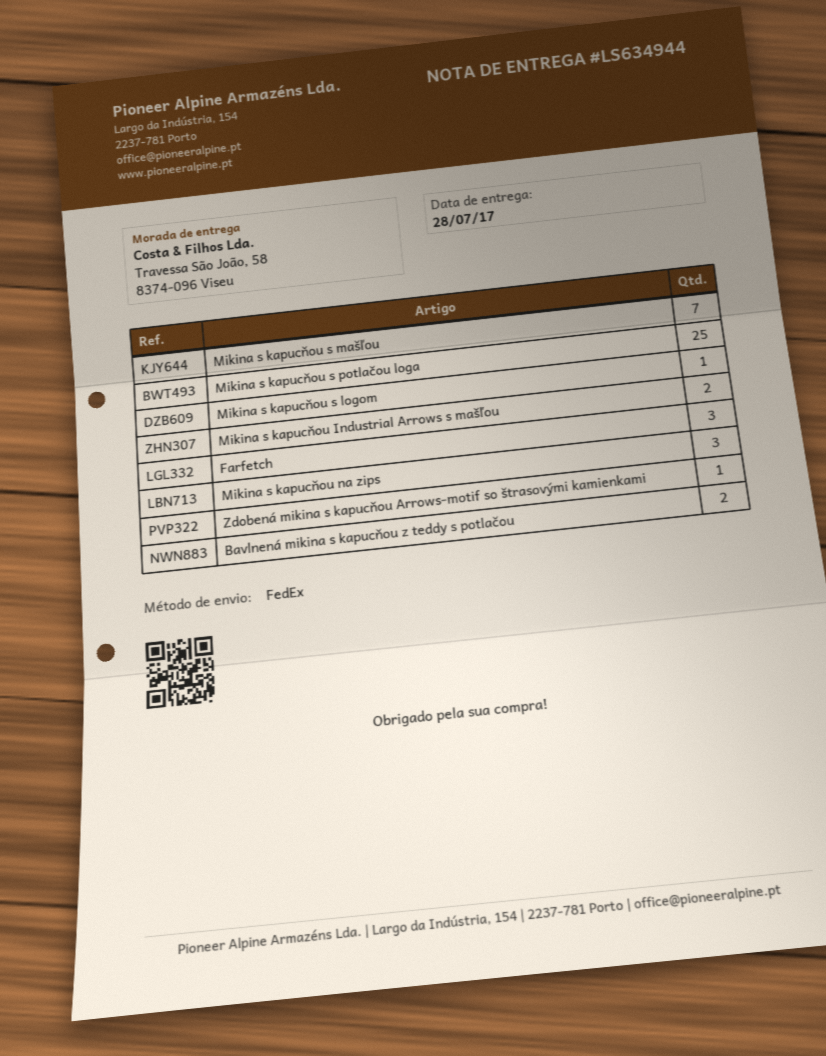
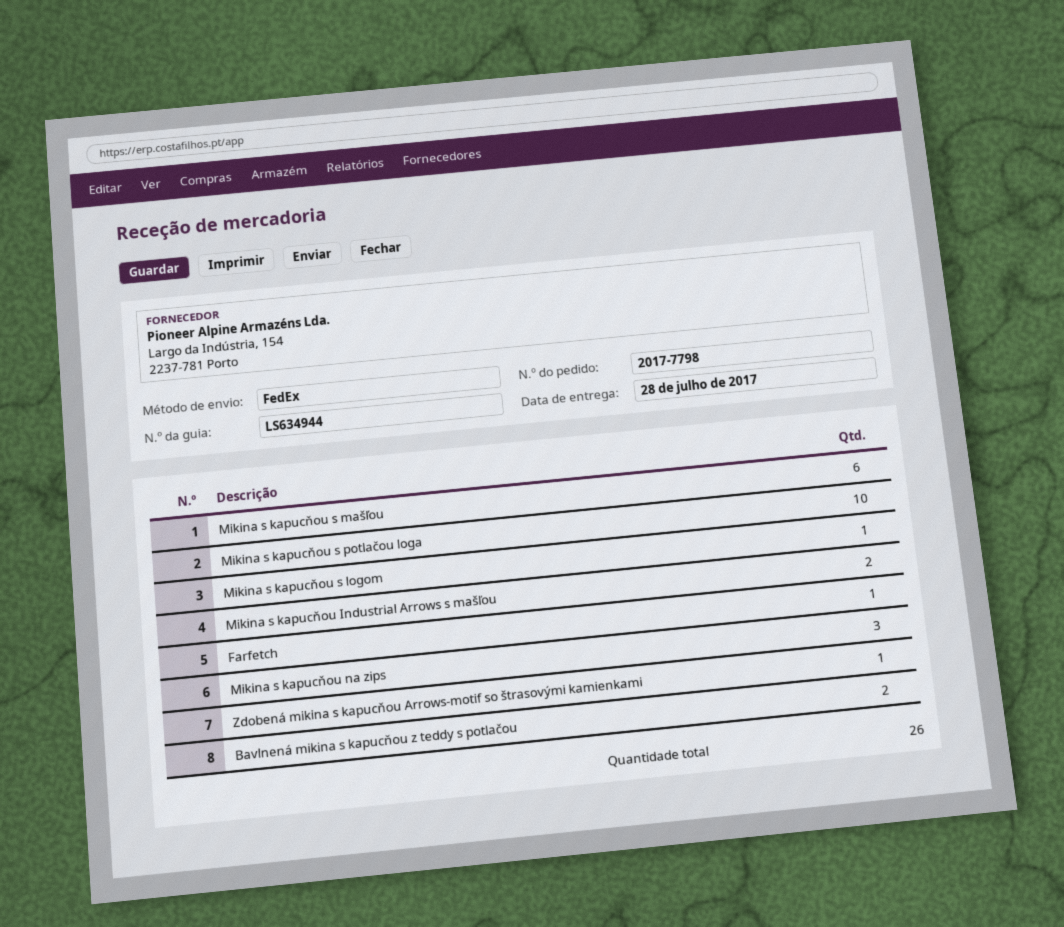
Mikina s kapucňou s mašľou: 7 -> 6
Mikina s kapucňou s potlačou loga: 25 -> 10
Farfetch: 3 -> 1

